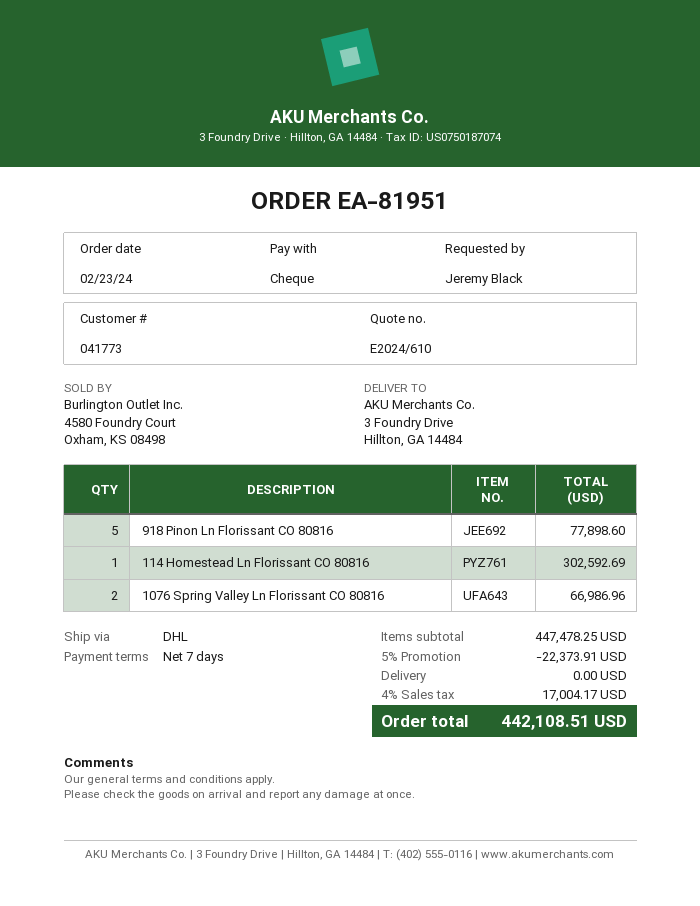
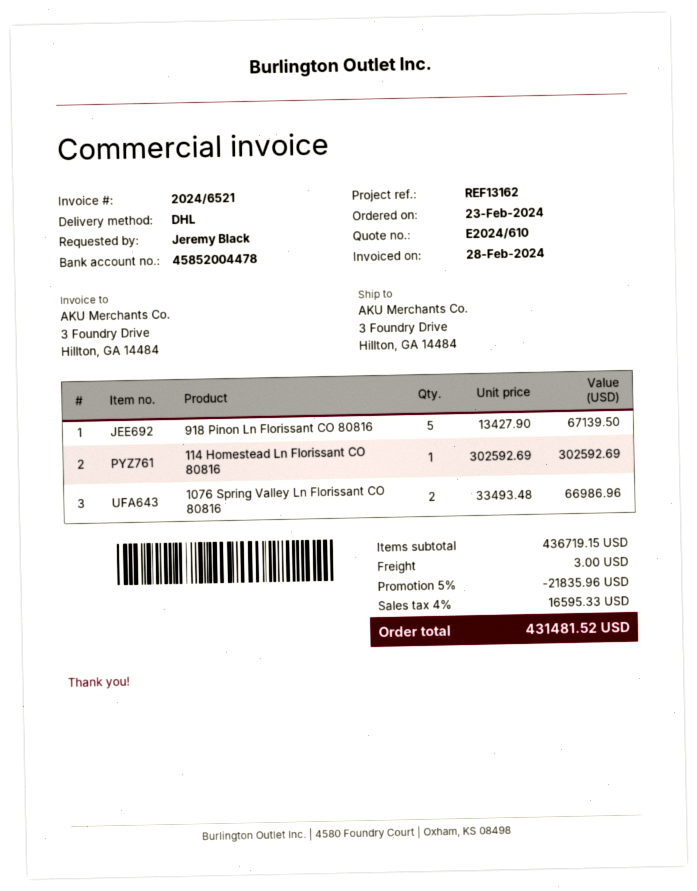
918 Pinon Ln Florissant CO 80816: 5 for 77898.60 -> 5 for 67139.50
subtotal: 447478.25 -> 436719.15
discount: 5% = 22373.91 -> 5% = 21835.96
shipping: 0.00 -> 3.00
tax: 4% = 17004.17 -> 4% = 16595.33
total: 442108.51 -> 431481.52

